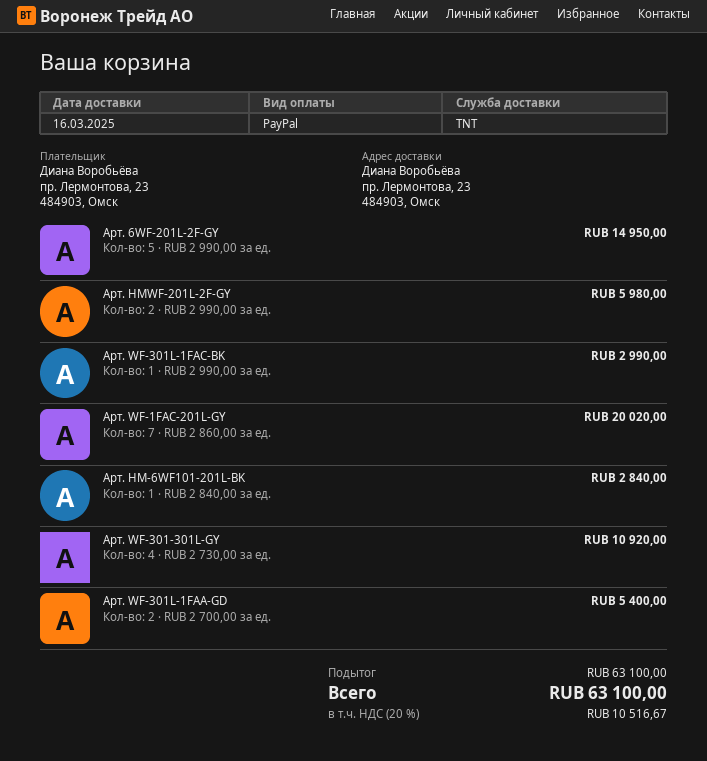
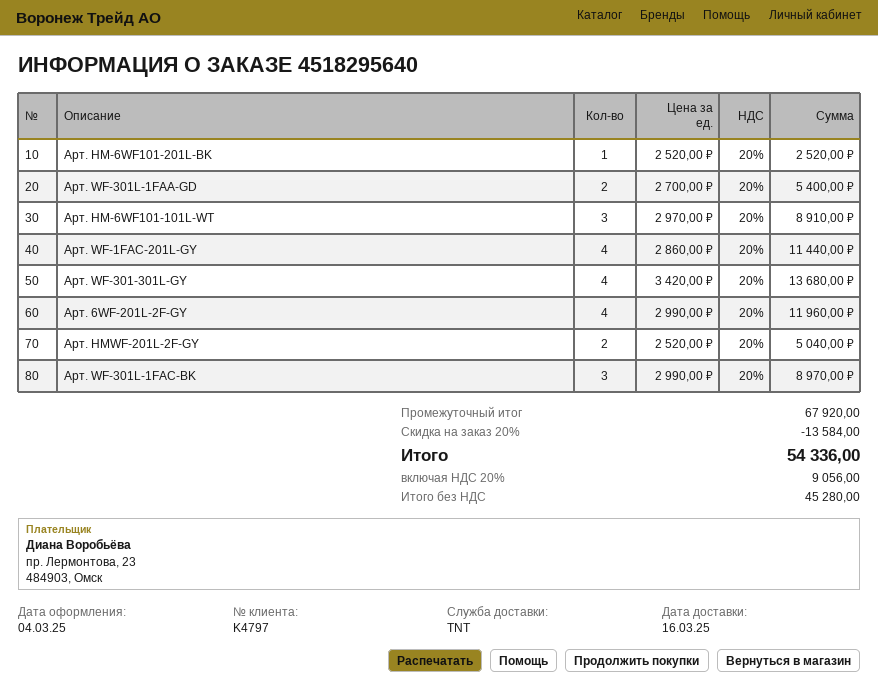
Арт. 6WF-201L-2F-GY: 5 x 2990.00 = 14950.00 -> 4 x 2990.00 = 11960.00
Арт. HMWF-201L-2F-GY: 2 x 2990.00 = 5980.00 -> 2 x 2520.00 = 5040.00
Арт. WF-301L-1FAC-BK: 1 x 2990.00 = 2990.00 -> 3 x 2990.00 = 8970.00
Арт. WF-1FAC-201L-GY: 7 x 2860.00 = 20020.00 -> 4 x 2860.00 = 11440.00
Арт. HM-6WF101-201L-BK: 1 x 2840.00 = 2840.00 -> 1 x 2520.00 = 2520.00
Арт. WF-301-301L-GY: 4 x 2730.00 = 10920.00 -> 4 x 3420.00 = 13680.00
Арт. HM-6WF101-101L-WT: none -> 3 x 2970.00 = 8910.00
subtotal: 63100.00 -> 67920.00
discount: none -> 20% = 13584.00
tax: 20% = 10516.67 -> 20% = 9056.00
total: 63100.00 -> 54336.00

